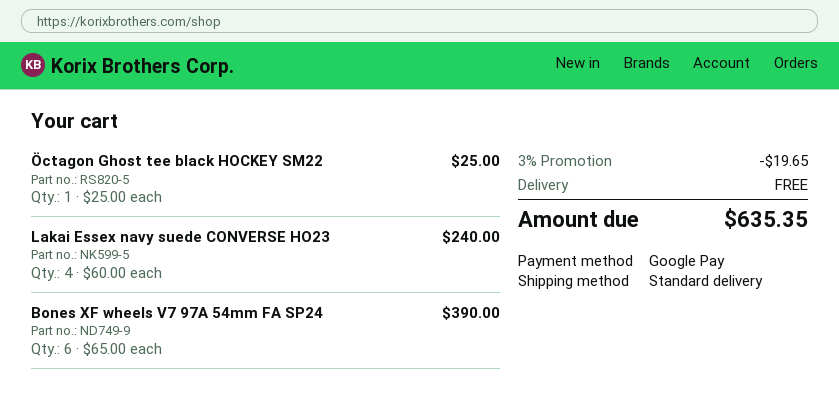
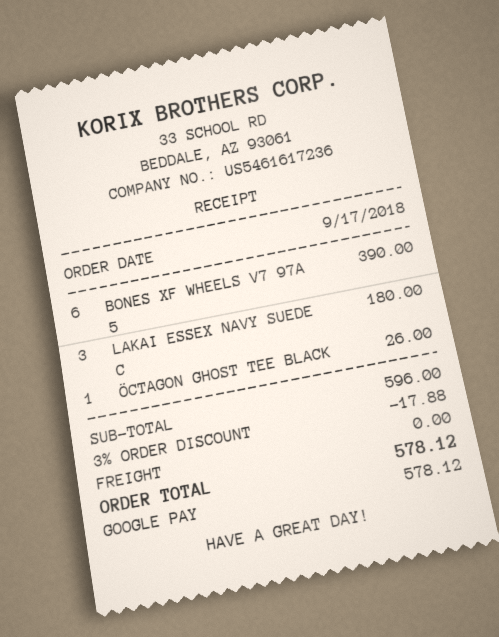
Öctagon Ghost tee black HOCKEY SM22: 1 for 25.00 -> 1 for 26.00
Lakai Essex navy suede CONVERSE HO23: 4 for 240.00 -> 3 for 180.00
discount: 3% = 19.65 -> 3% = 17.88
total: 635.35 -> 578.12

